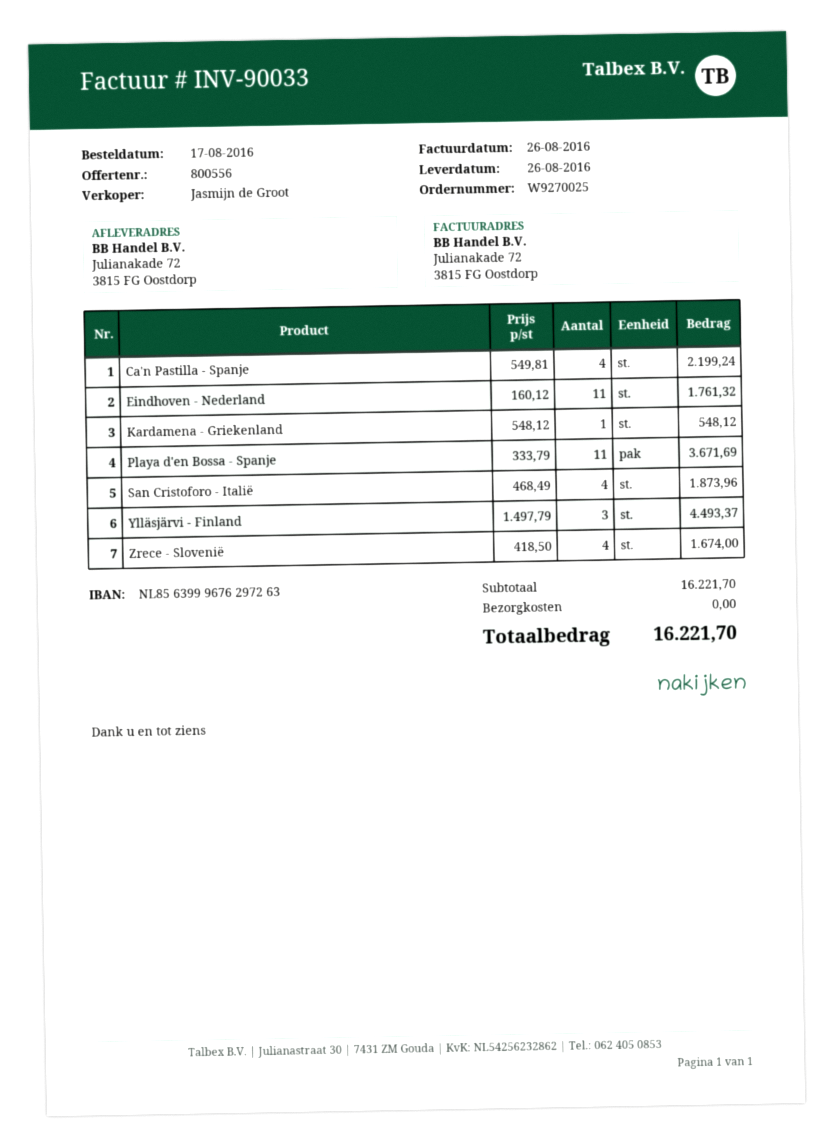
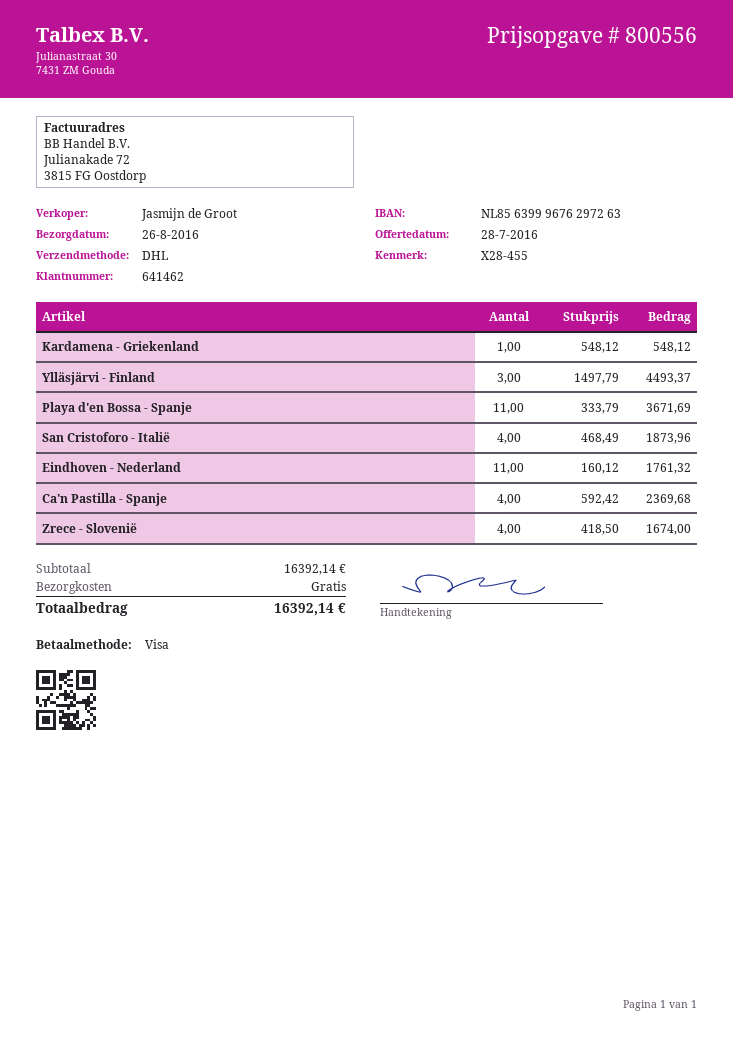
Ca'n Pastilla - Spanje: 4 x 549.81 = 2199.24 -> 4 x 592.42 = 2369.68
subtotal: 16221.70 -> 16392.14
total: 16221.70 -> 16392.14

